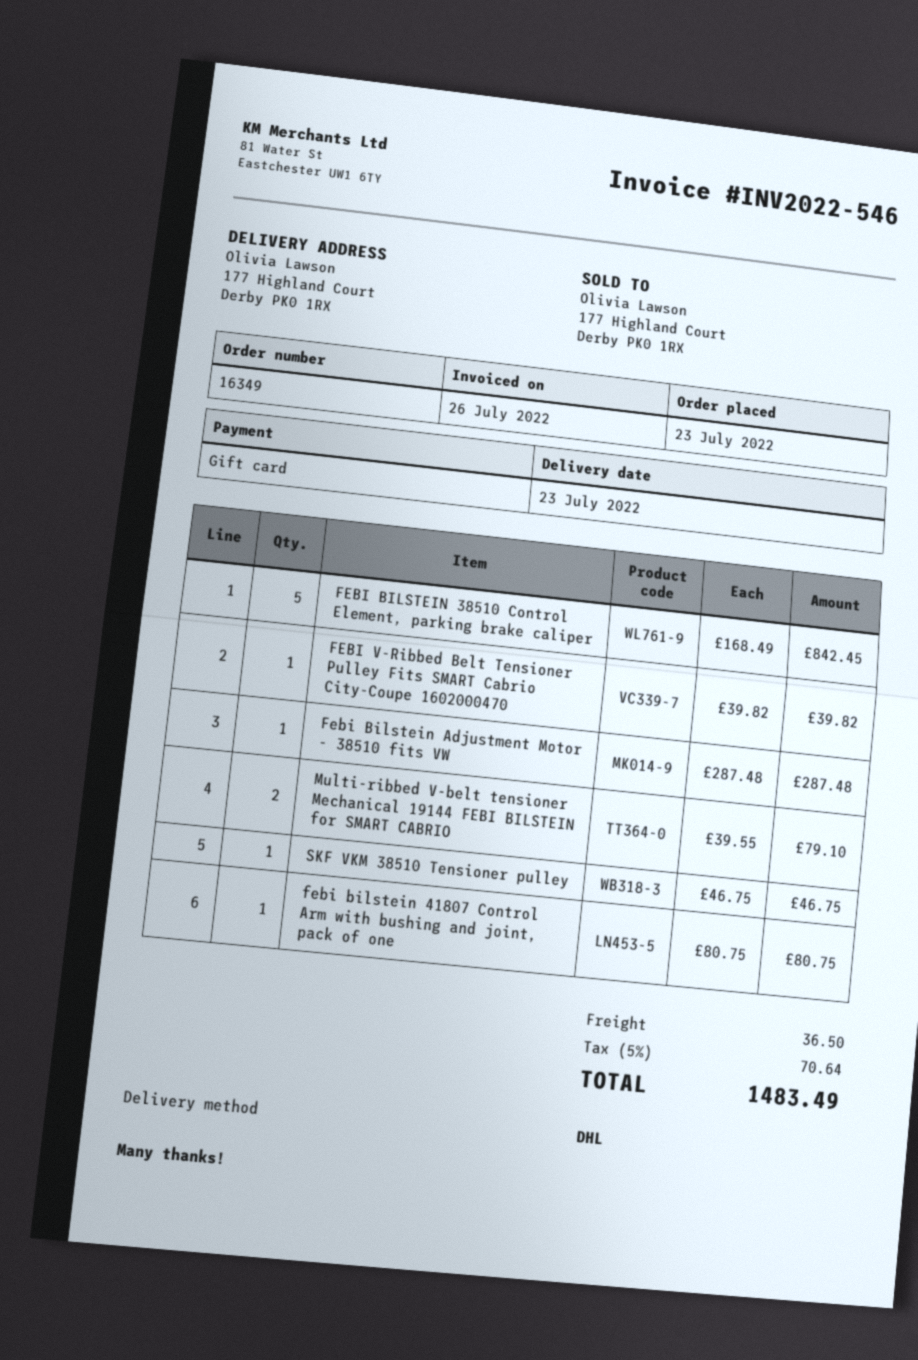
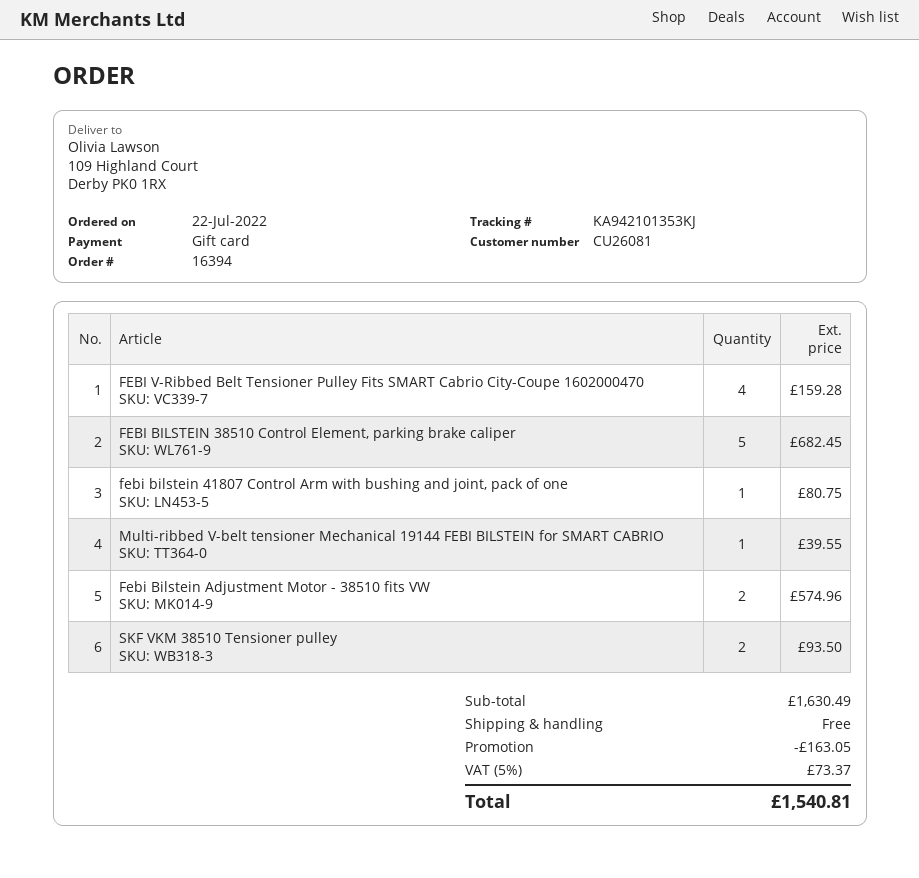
order number: 16349 -> 16394
order date: 2022-07-23 -> 2022-07-22
ship to: 177 Highland Court, Derby PK0 1RX -> 109 Highland Court, Derby PK0 1RX
FEBI BILSTEIN 38510 Control Element, parking brake caliper: 5 for 842.45 -> 5 for 682.45
FEBI V-Ribbed Belt Tensioner Pulley Fits SMART Cabrio City-Coupe 1602000470: 1 for 39.82 -> 4 for 159.28
Febi Bilstein Adjustment Motor - 38510 fits VW: 1 for 287.48 -> 2 for 574.96
Multi-ribbed V-belt tensioner Mechanical 19144 FEBI BILSTEIN for SMART CABRIO: 2 for 79.10 -> 1 for 39.55
SKF VKM 38510 Tensioner pulley: 1 for 46.75 -> 2 for 93.50
discount: none -> 163.05
shipping: 36.50 -> 0.00
tax: 5% = 70.64 -> 5% = 73.37
total: 1483.49 -> 1540.81

